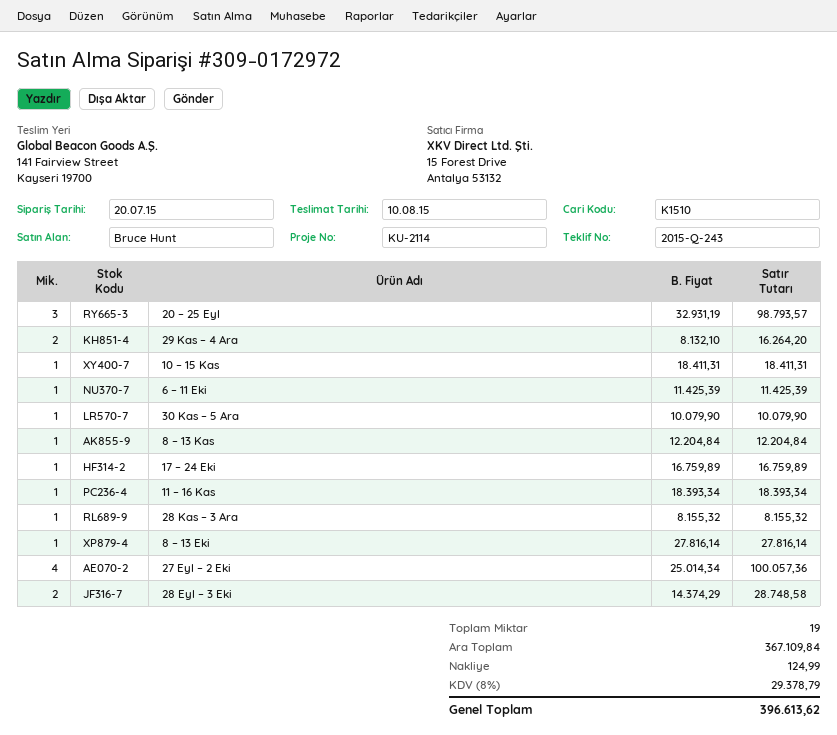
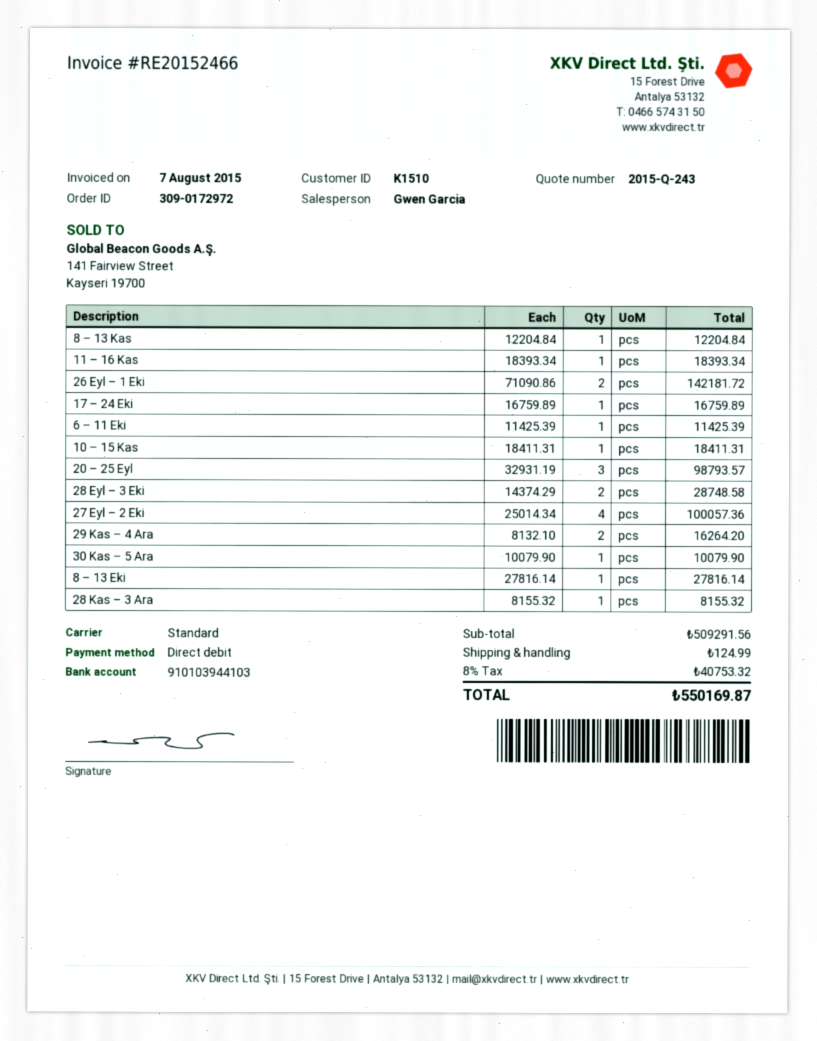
26 Eyl – 1 Eki: none -> 2 x 71090.86 = 142181.72
subtotal: 367109.84 -> 509291.56
tax: 8% = 29378.79 -> 8% = 40753.32
total: 396613.62 -> 550169.87

